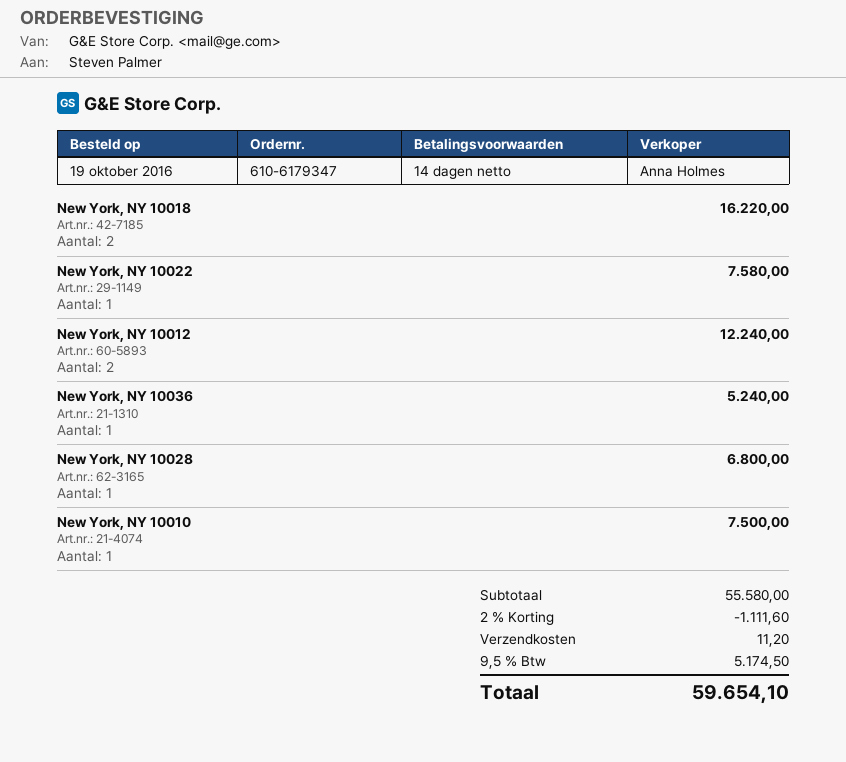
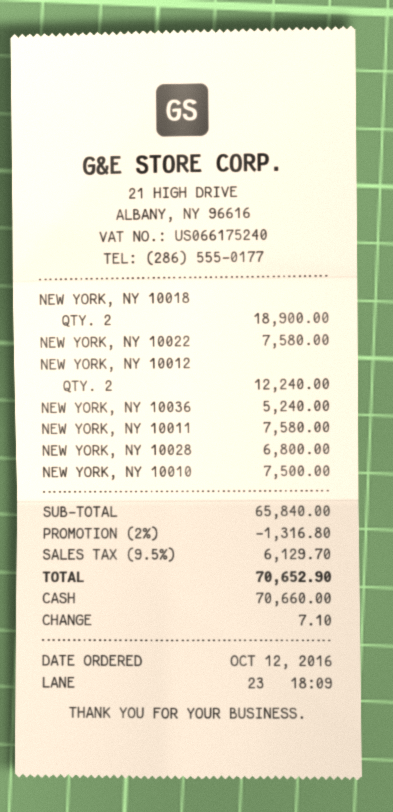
order date: 2016-10-19 -> 2016-10-12
New York, NY 10018: 2 for 16220.00 -> 2 for 18900.00
NEW YORK, NY 10011: none -> 1 for 7580.00
subtotal: 55580.00 -> 65840.00
discount: 2% = 1111.60 -> 2% = 1316.80
shipping: 11.20 -> none
tax: 9.5% = 5174.50 -> 9.5% = 6129.70
total: 59654.10 -> 70652.90

